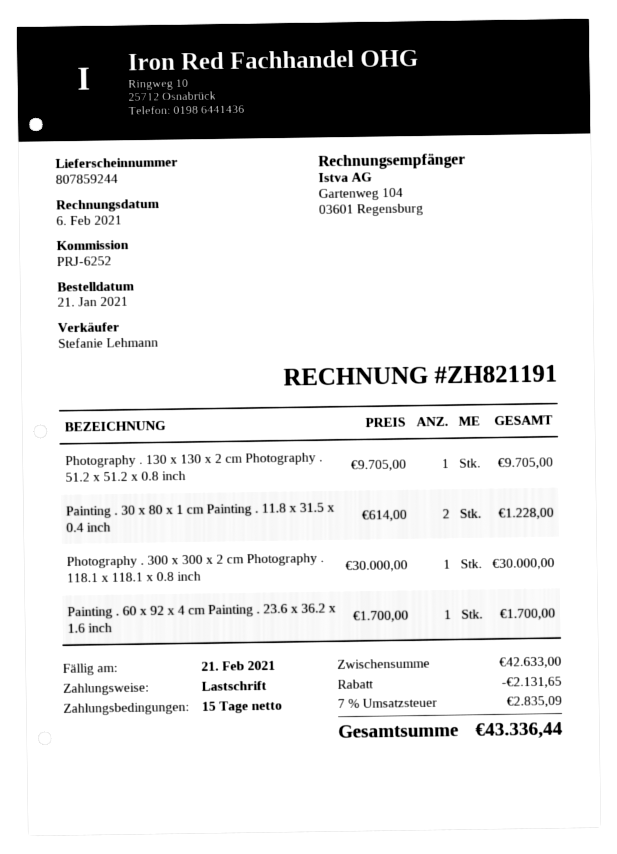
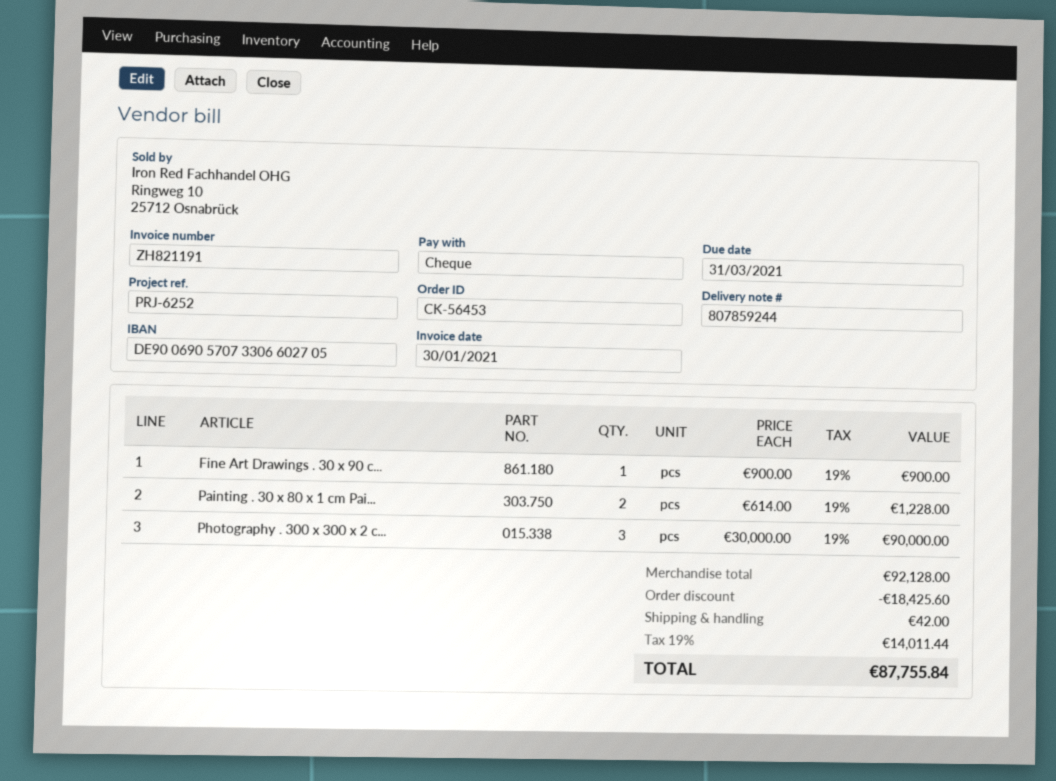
invoice date: 2021-02-06 -> 2021-01-30
due date: 2021-02-21 -> 2021-03-31
payment method: direct debit -> cheque
Photography . 130 x 130 x 2 cm Photography . 51.2 x 51.2 x 0.8 inch: 1 x 9705.00 = 9705.00 -> none
Photography . 300 x 300 x 2 cm Photography . 118.1 x 118.1 x 0.8 inch: 1 x 30000.00 = 30000.00 -> 3 x 30000.00 = 90000.00
Painting . 60 x 92 x 4 cm Painting . 23.6 x 36.2 x 1.6 inch: 1 x 1700.00 = 1700.00 -> none
Fine Art Drawings . 30 x 90 c...: none -> 1 x 900.00 = 900.00
subtotal: 42633.00 -> 92128.00
discount: 2131.65 -> 18425.60
shipping: none -> 42.00
tax: 7% = 2835.09 -> 19% = 14011.44
total: 43336.44 -> 87755.84

